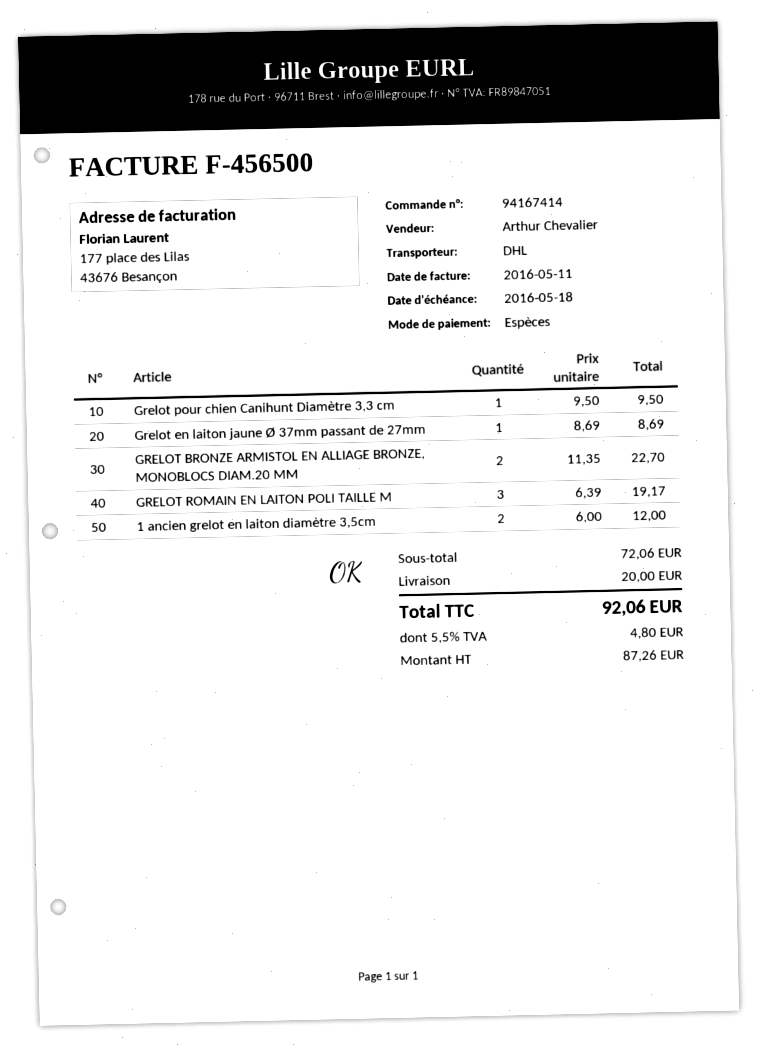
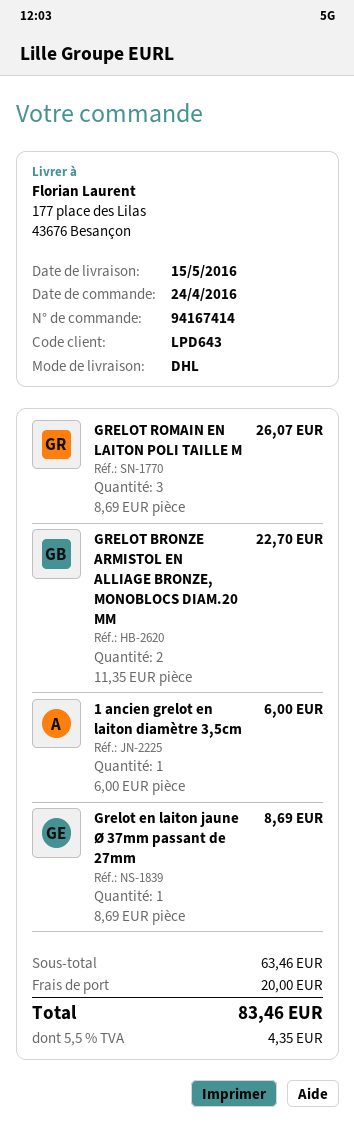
Grelot pour chien Canihunt Diamètre 3,3 cm: 1 x 9.50 = 9.50 -> none
GRELOT ROMAIN EN LAITON POLI TAILLE M: 3 x 6.39 = 19.17 -> 3 x 8.69 = 26.07
1 ancien grelot en laiton diamètre 3,5cm: 2 x 6.00 = 12.00 -> 1 x 6.00 = 6.00
subtotal: 72.06 -> 63.46
tax: 5.5% = 4.80 -> 5.5% = 4.35
total: 92.06 -> 83.46

